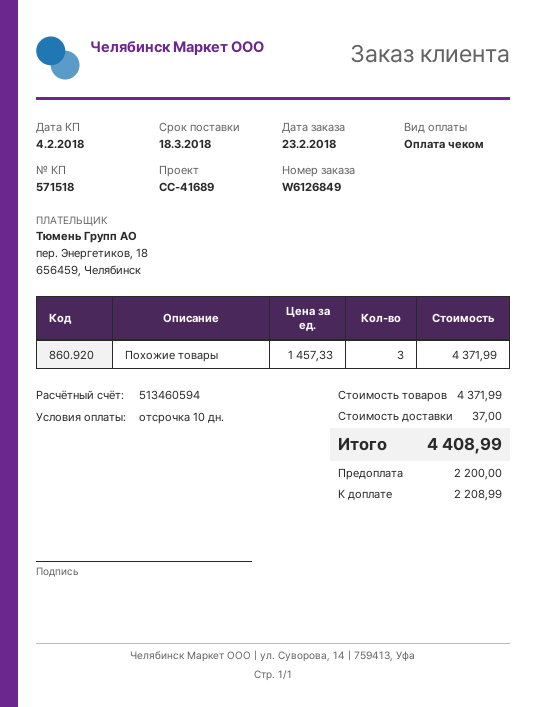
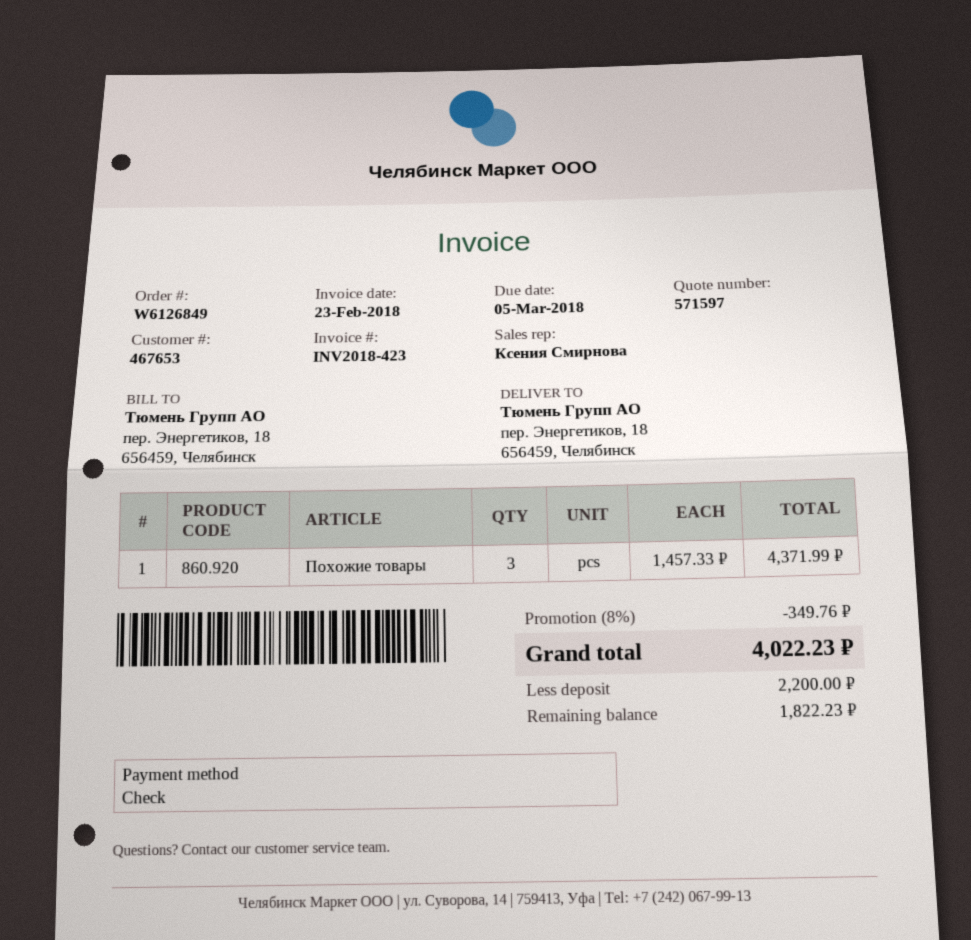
quote number: 571518 -> 571597
discount: none -> 8% = 349.76
shipping: 37.00 -> none
total: 4408.99 -> 4022.23
balance: 2208.99 -> 1822.23

